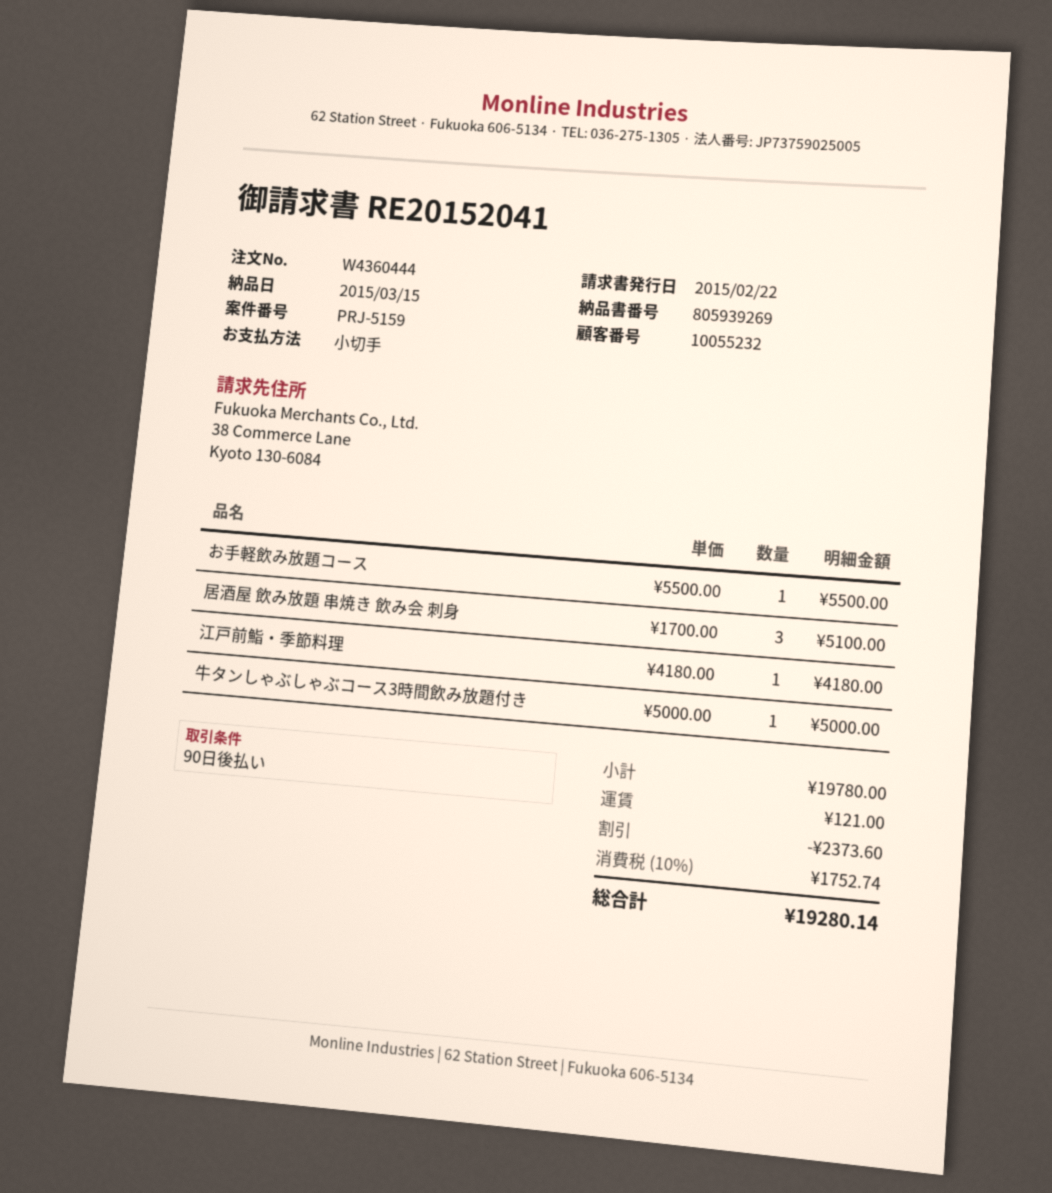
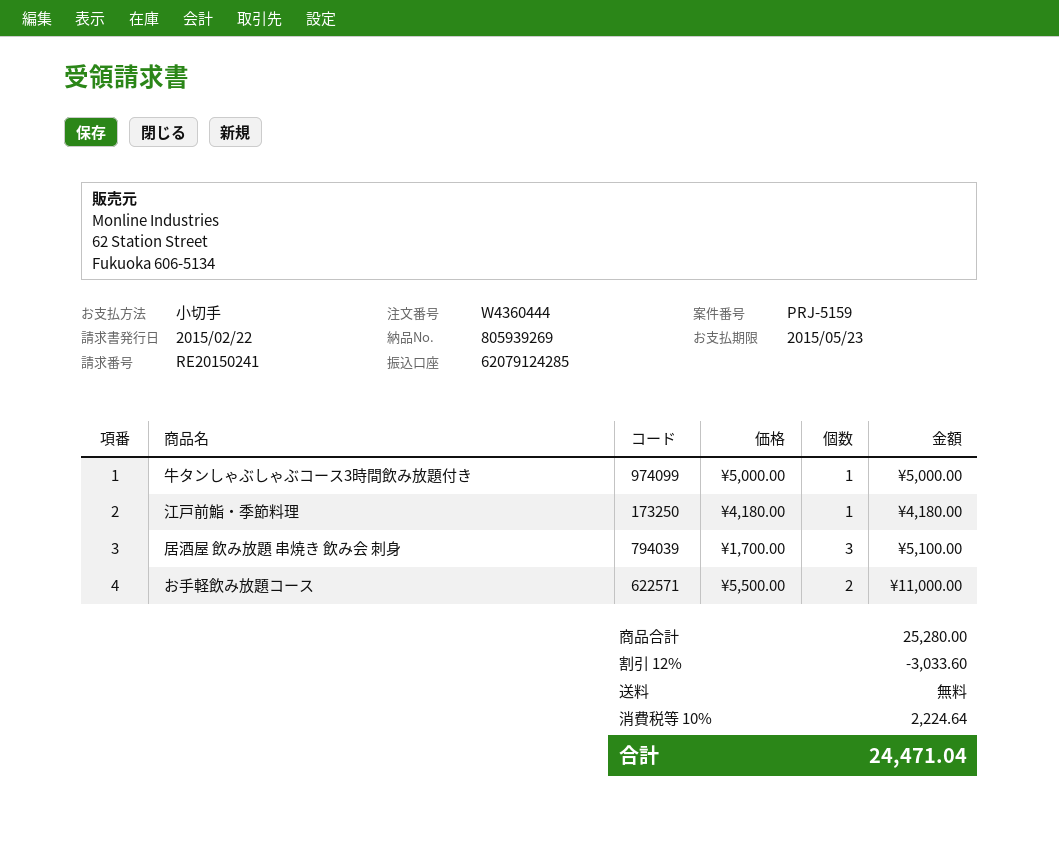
invoice number: RE20152041 -> RE20150241
お手軽飲み放題コース: 1 x 5500.00 = 5500.00 -> 2 x 5500.00 = 11000.00
subtotal: 19780.00 -> 25280.00
discount: 2373.60 -> 3033.60
shipping: 121.00 -> 0.00
tax: 10% = 1752.74 -> 10% = 2224.64
total: 19280.14 -> 24471.04

